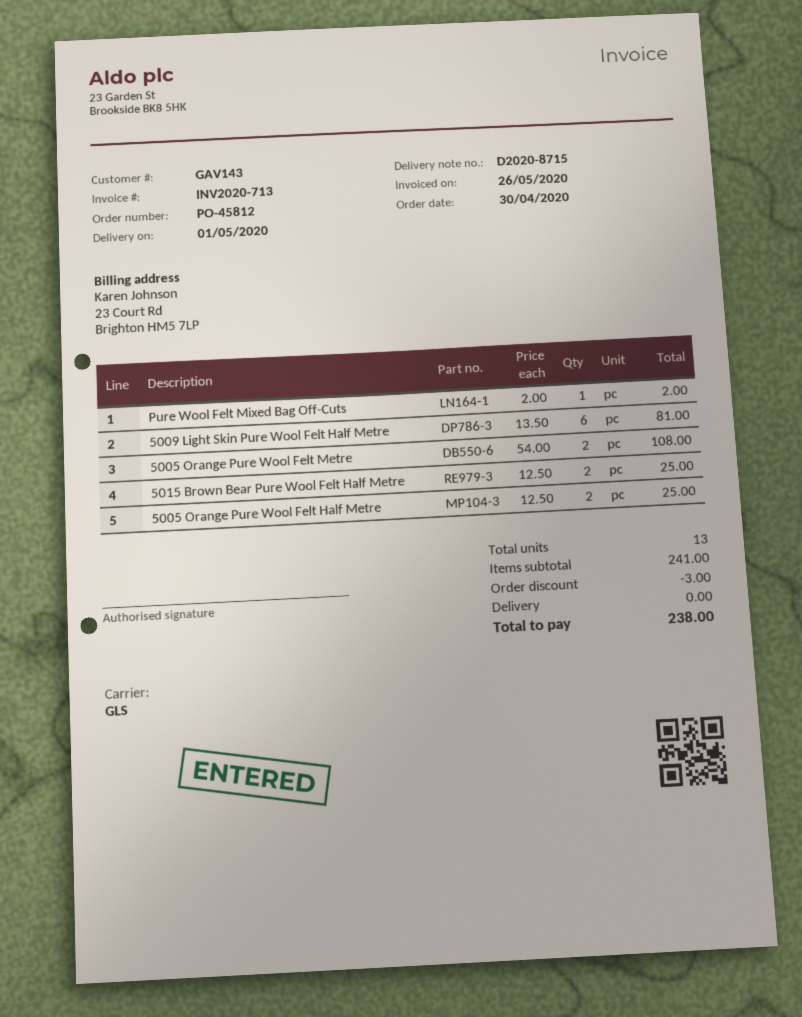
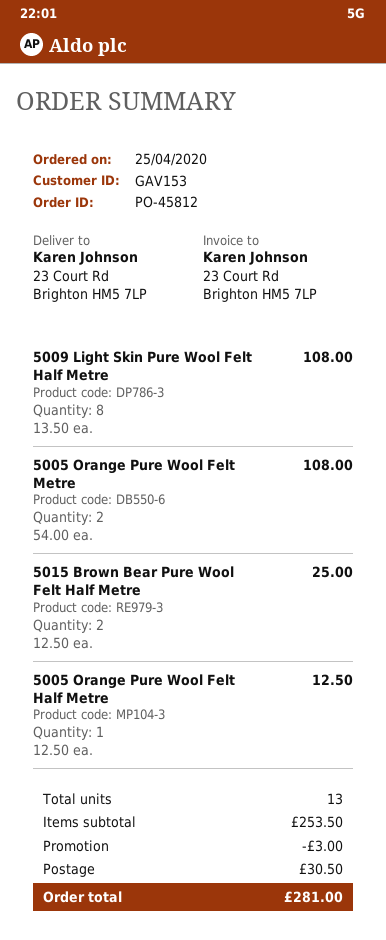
order date: 2020-04-30 -> 2020-04-25
customer number: GAV143 -> GAV153
Pure Wool Felt Mixed Bag Off-Cuts: 1 x 2.00 = 2.00 -> none
5009 Light Skin Pure Wool Felt Half Metre: 6 x 13.50 = 81.00 -> 8 x 13.50 = 108.00
5005 Orange Pure Wool Felt Half Metre: 2 x 12.50 = 25.00 -> 1 x 12.50 = 12.50
subtotal: 241.00 -> 253.50
shipping: 0.00 -> 30.50
total: 238.00 -> 281.00

